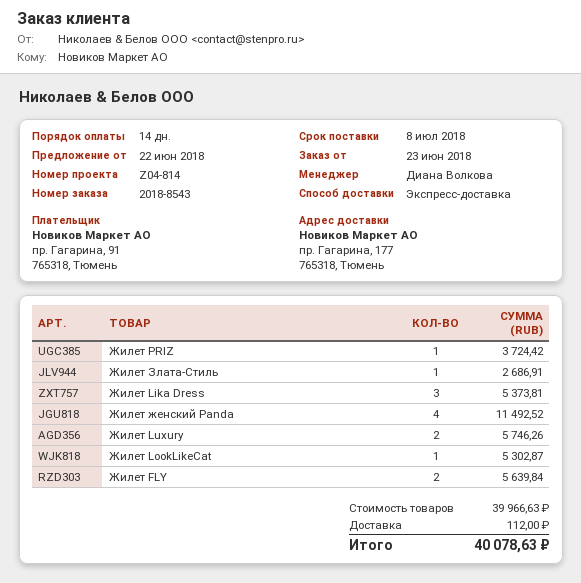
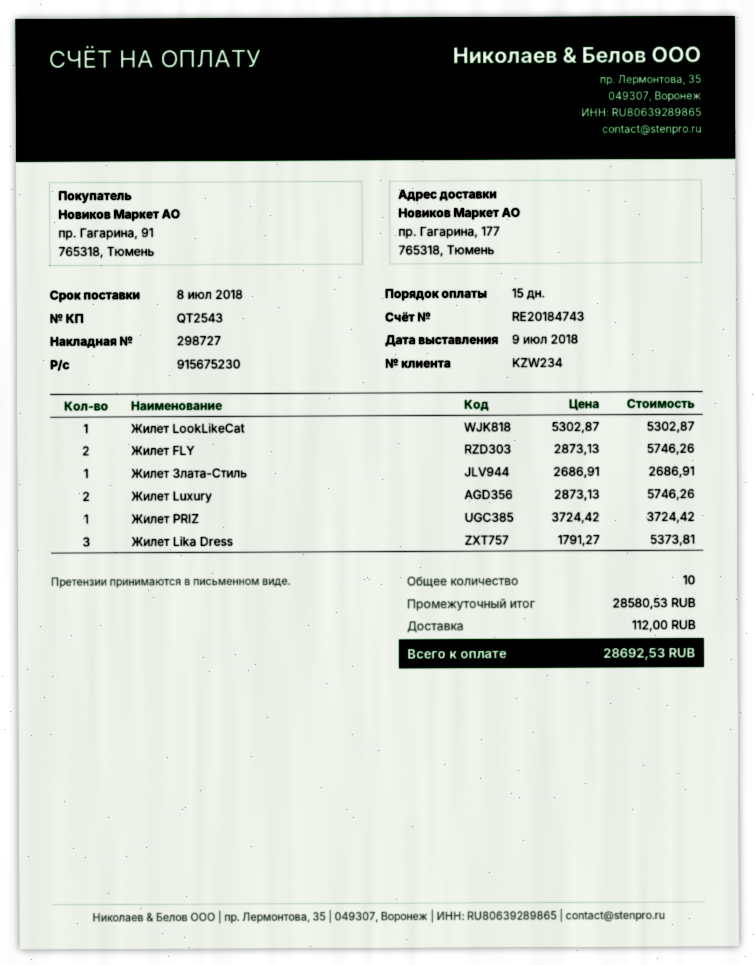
payment terms: 14 days -> 15 days
Жилет женский Panda: 4 for 11492.52 -> none
Жилет FLY: 2 for 5639.84 -> 2 for 5746.26
subtotal: 39966.63 -> 28580.53
total: 40078.63 -> 28692.53

